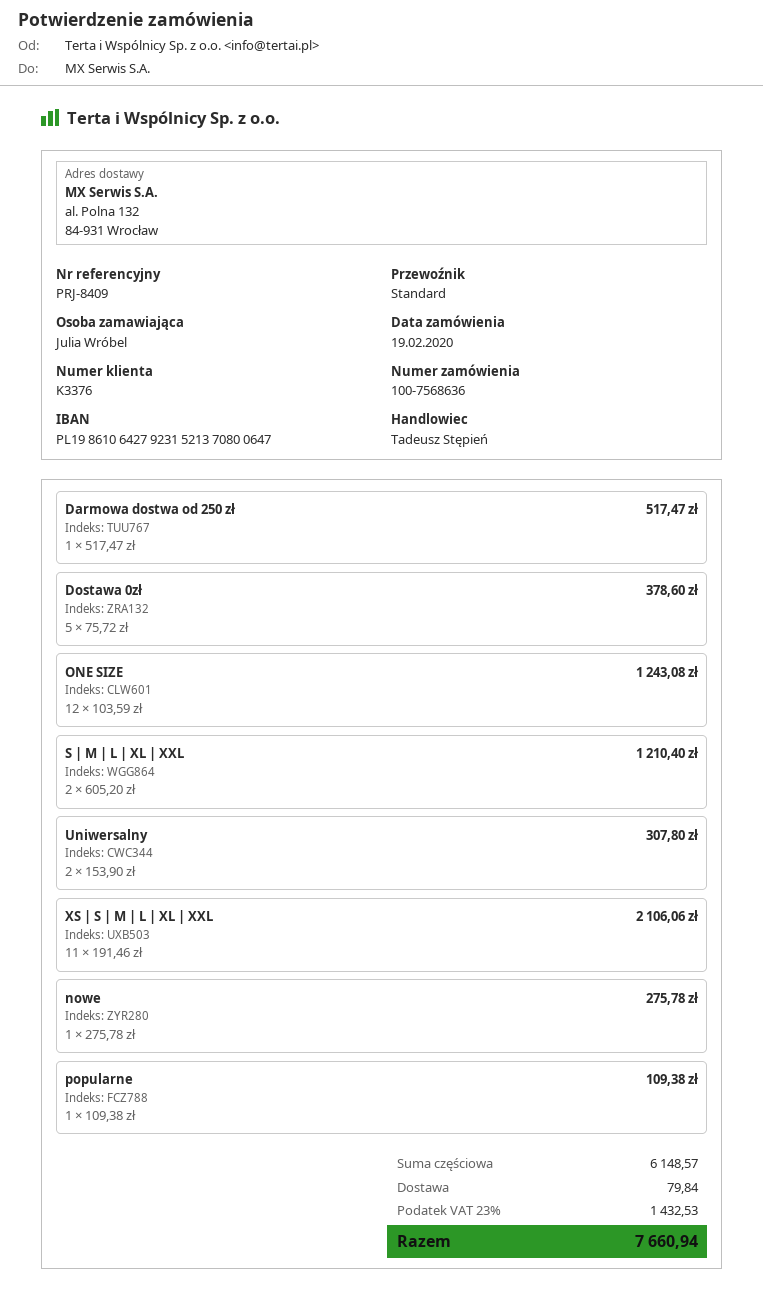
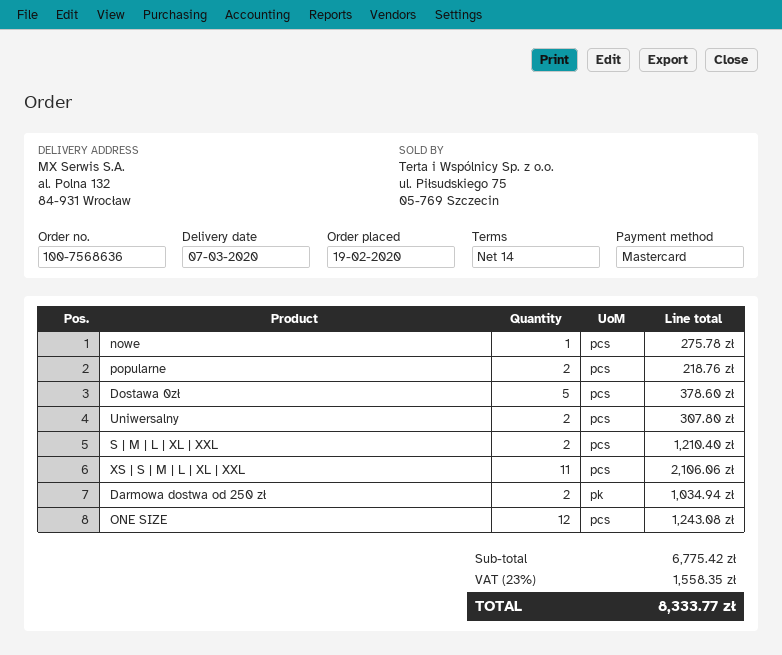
Darmowa dostwa od 250 zł: 1 for 517.47 -> 2 for 1034.94
popularne: 1 for 109.38 -> 2 for 218.76
subtotal: 6148.57 -> 6775.42
shipping: 79.84 -> none
tax: 23% = 1432.53 -> 23% = 1558.35
total: 7660.94 -> 8333.77

